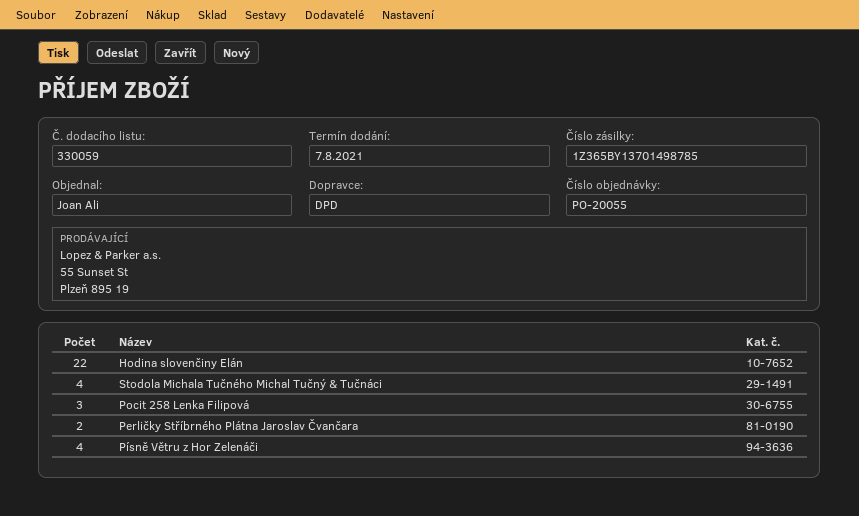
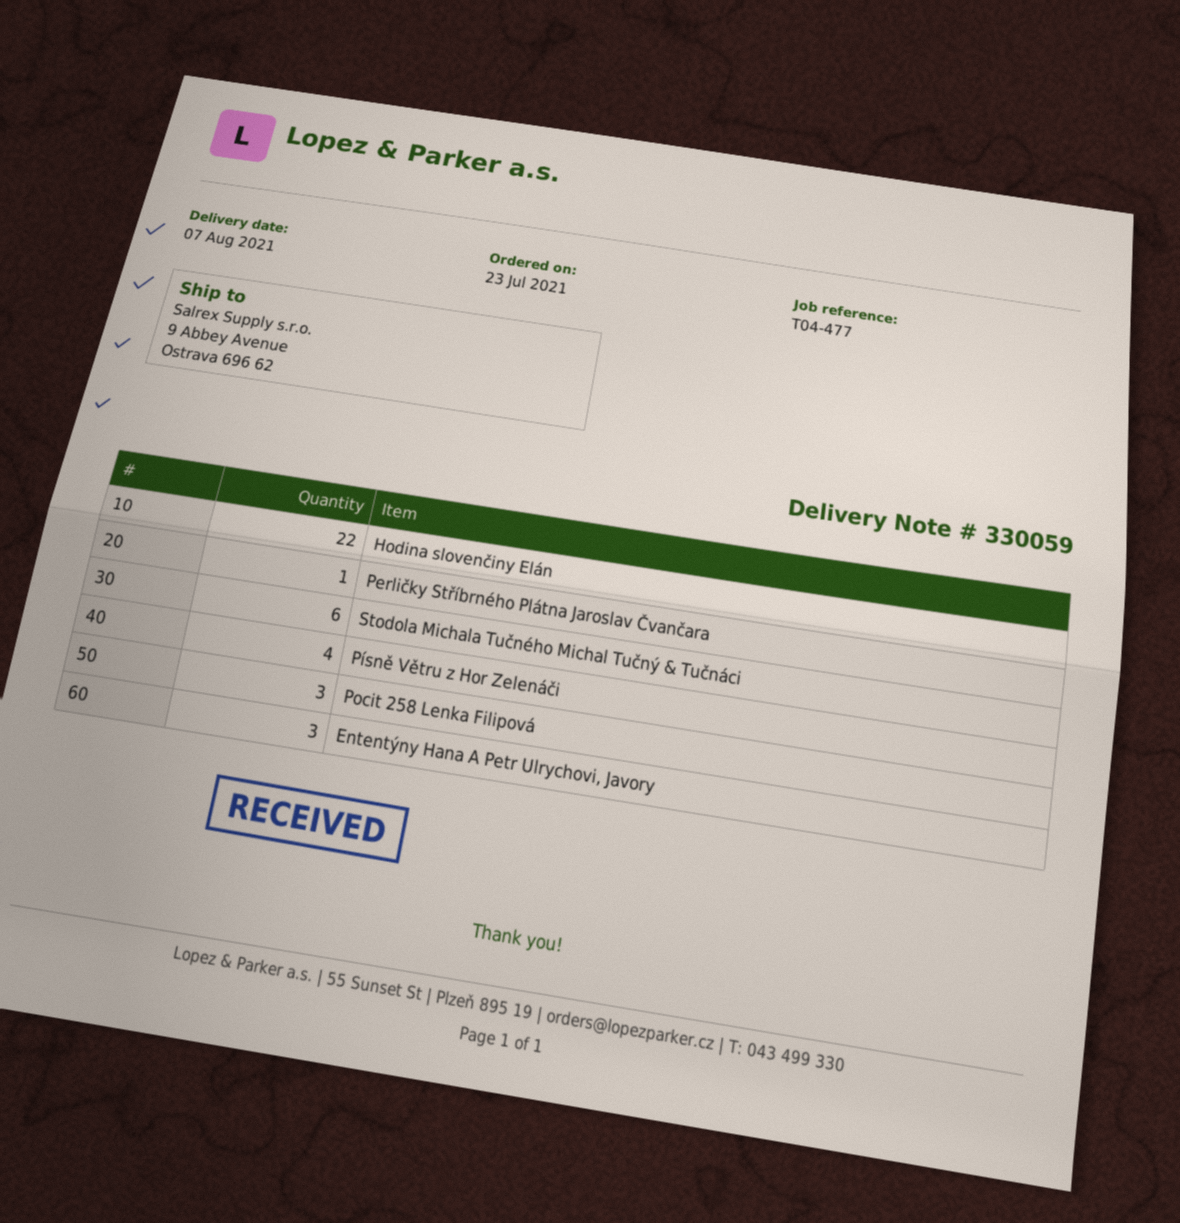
Stodola Michala Tučného Michal Tučný & Tučnáci: 4 -> 6
Perličky Stříbrného Plátna Jaroslav Čvančara: 2 -> 1
Ententýny Hana A Petr Ulrychovi, Javory: none -> 3

